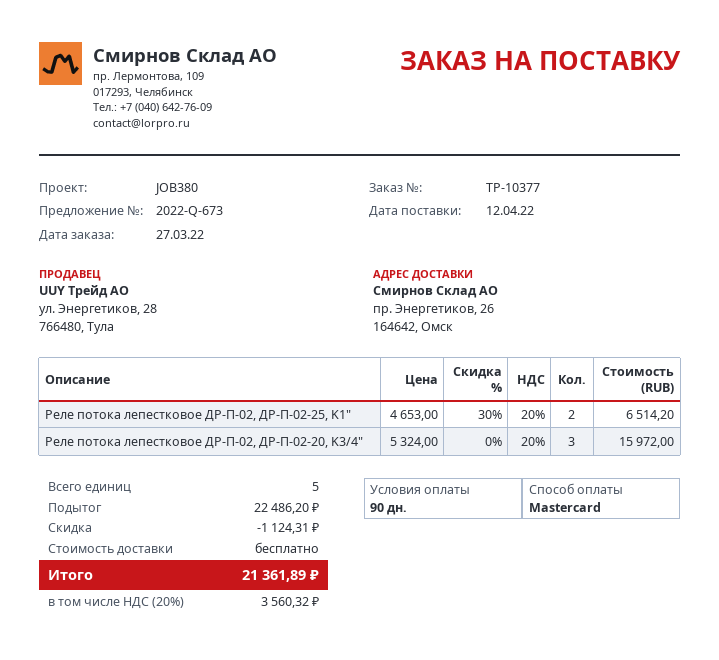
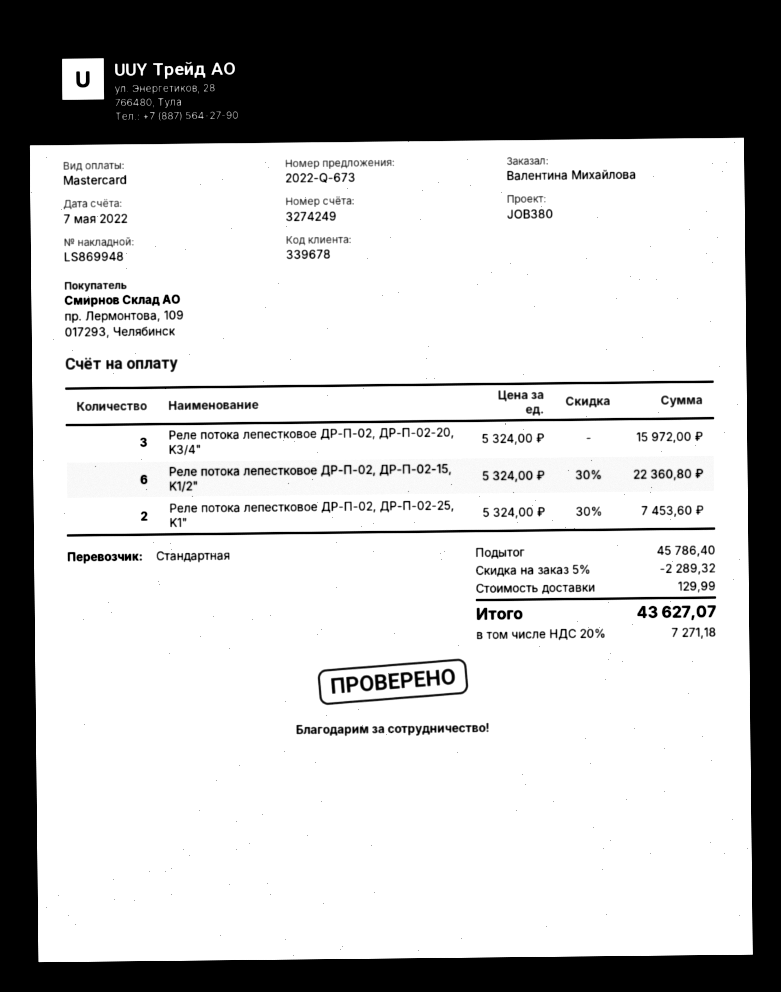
Реле потока лепестковое ДР-П-02, ДР-П-02-25, K1": 2 x 4653.00 - 30% = 6514.20 -> 2 x 5324.00 - 30% = 7453.60
Реле потока лепестковое ДР-П-02, ДР-П-02-15, K1/2": none -> 6 x 5324.00 - 30% = 22360.80
subtotal: 22486.20 -> 45786.40
discount: 1124.31 -> 2289.32
shipping: 0.00 -> 129.99
tax: 20% = 3560.32 -> 20% = 7271.18
total: 21361.89 -> 43627.07

